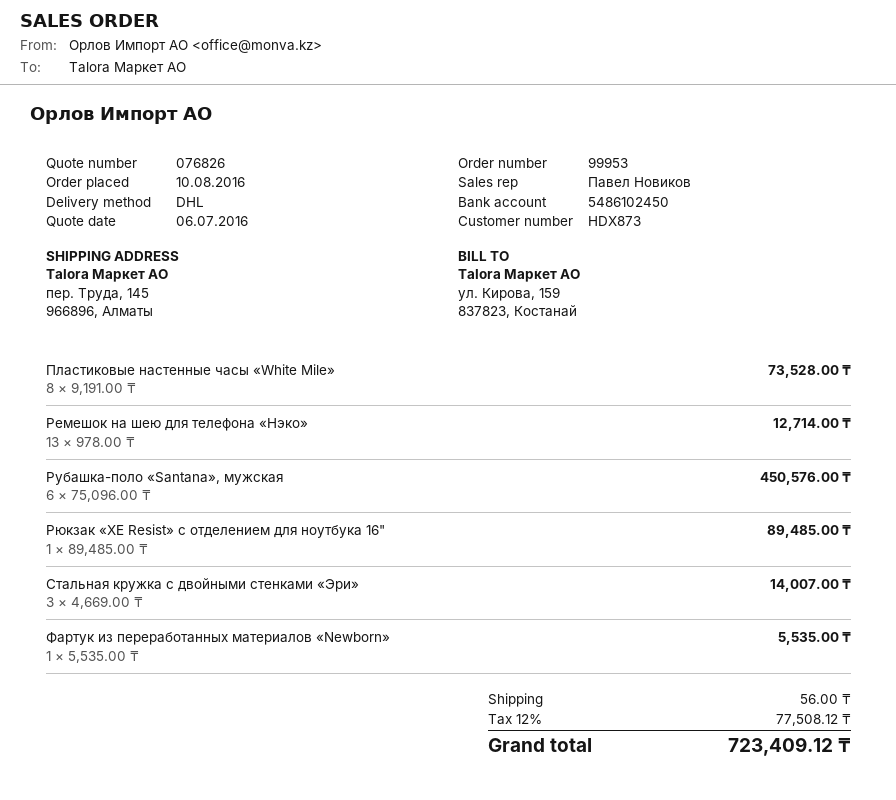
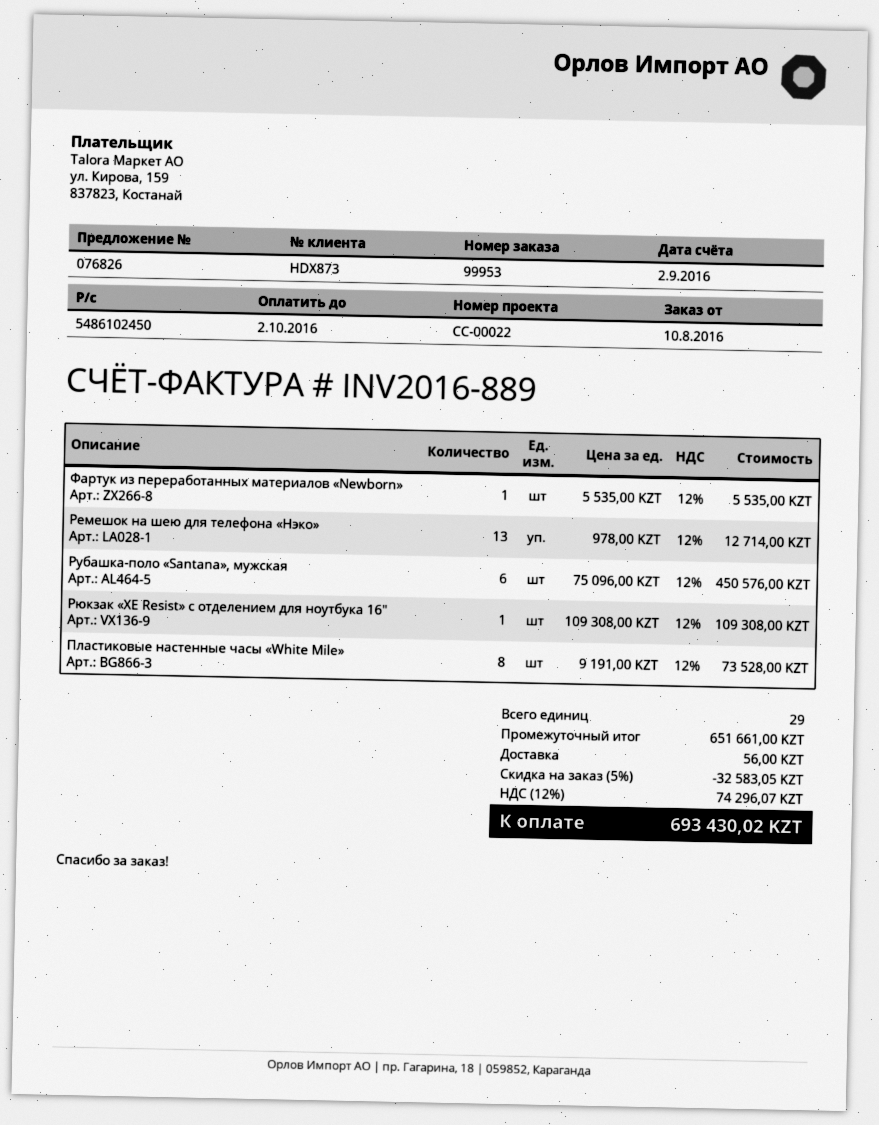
Рюкзак «XE Resist» с отделением для ноутбука 16": 1 x 89485.00 = 89485.00 -> 1 x 109308.00 = 109308.00
Стальная кружка с двойными стенками «Эри»: 3 x 4669.00 = 14007.00 -> none
discount: none -> 5% = 32583.05
tax: 12% = 77508.12 -> 12% = 74296.07
total: 723409.12 -> 693430.02

